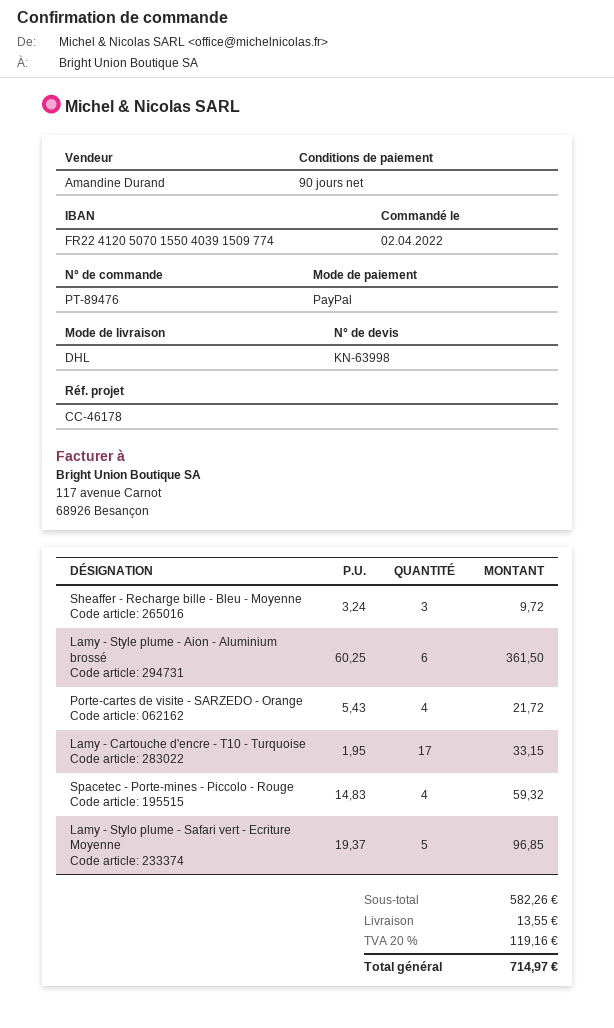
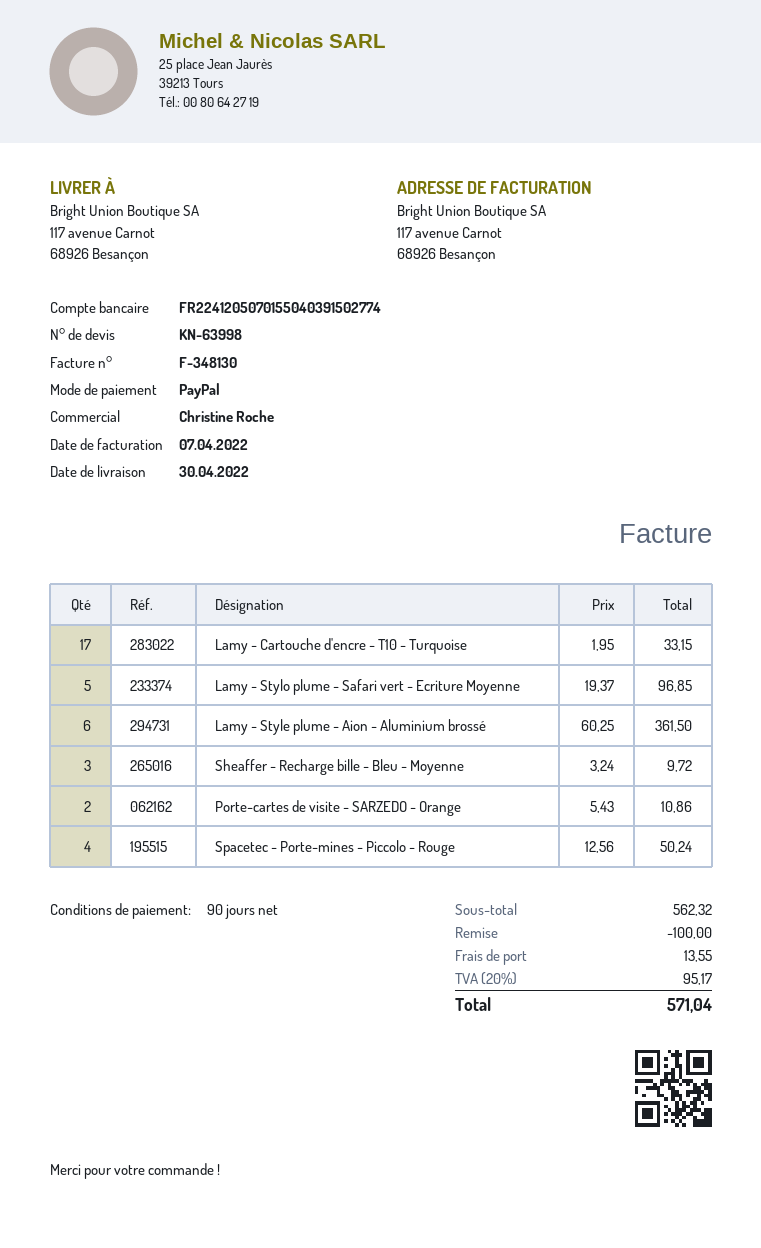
sales rep: Amandine Durand -> Christine Roche
bank account: FR2241205070155040391509774 -> FR2241205070155040391502774
Porte-cartes de visite - SARZEDO - Orange: 4 x 5.43 = 21.72 -> 2 x 5.43 = 10.86
Spacetec - Porte-mines - Piccolo - Rouge: 4 x 14.83 = 59.32 -> 4 x 12.56 = 50.24
subtotal: 582.26 -> 562.32
discount: none -> 100.00
tax: 20% = 119.16 -> 20% = 95.17
total: 714.97 -> 571.04

